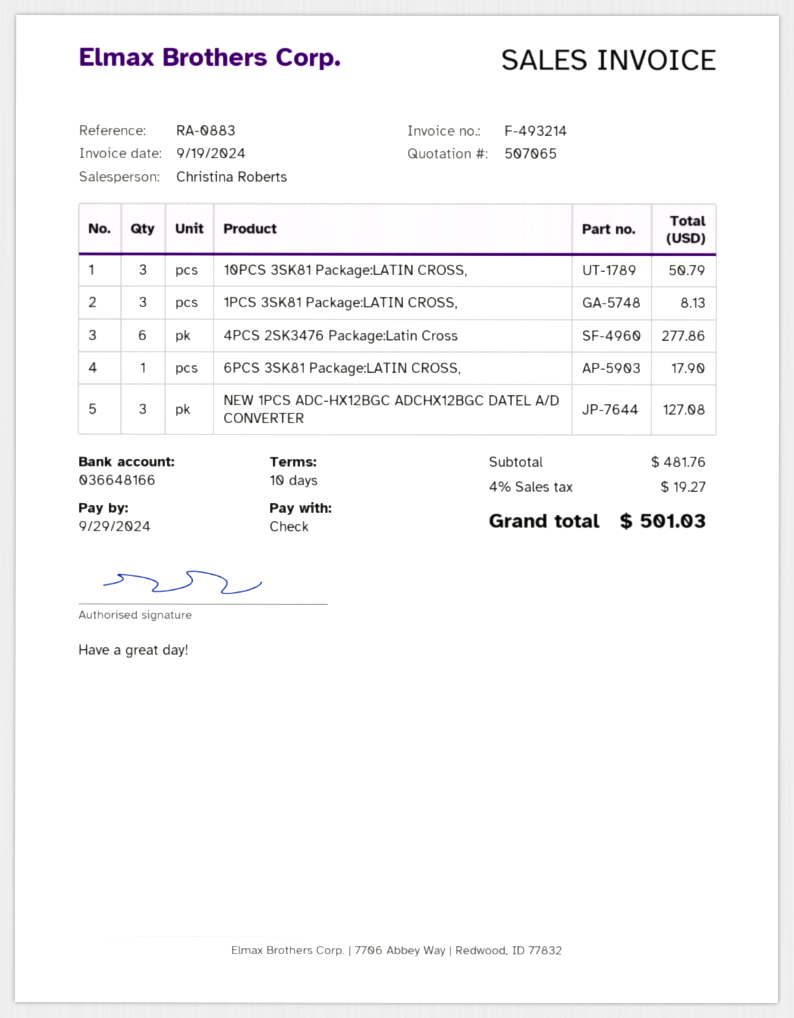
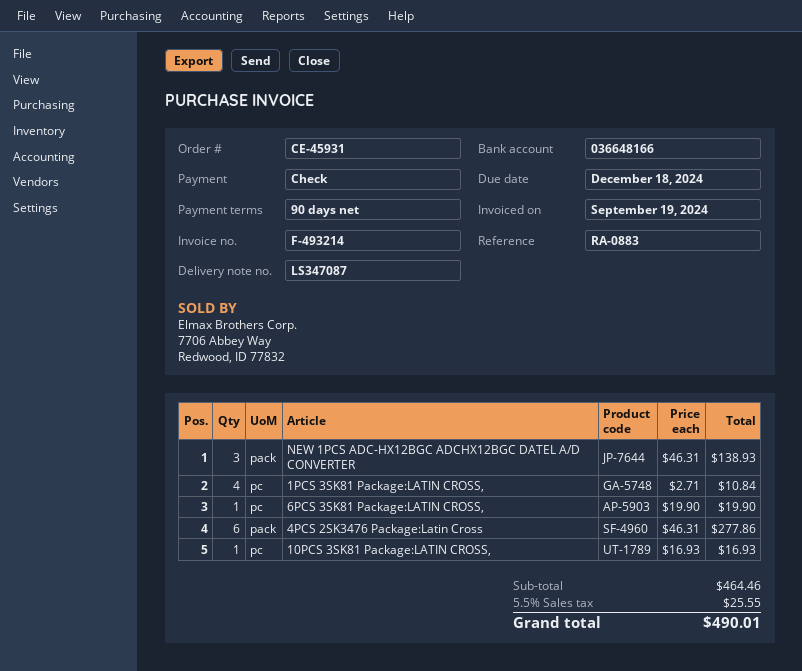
payment terms: 10 days -> 90 days
due date: 2024-09-29 -> 2024-12-18
10PCS 3SK81 Package:LATIN CROSS,: 3 for 50.79 -> 1 for 16.93
1PCS 3SK81 Package:LATIN CROSS,: 3 for 8.13 -> 4 for 10.84
6PCS 3SK81 Package:LATIN CROSS,: 1 for 17.90 -> 1 for 19.90
NEW 1PCS ADC-HX12BGC ADCHX12BGC DATEL A/D CONVERTER: 3 for 127.08 -> 3 for 138.93
subtotal: 481.76 -> 464.46
tax: 4% = 19.27 -> 5.5% = 25.55
total: 501.03 -> 490.01

